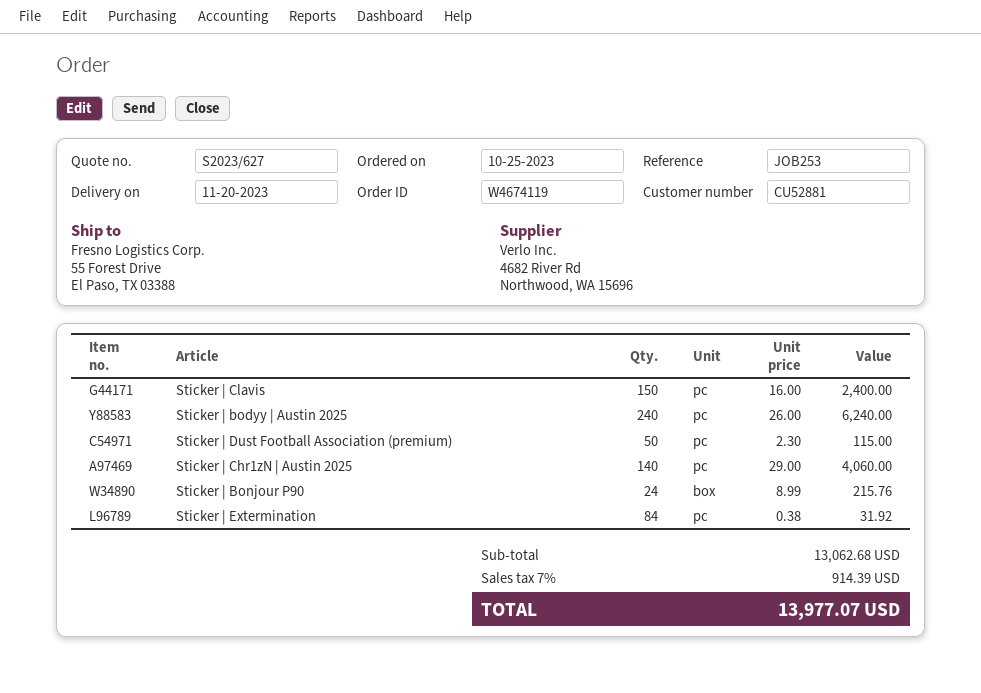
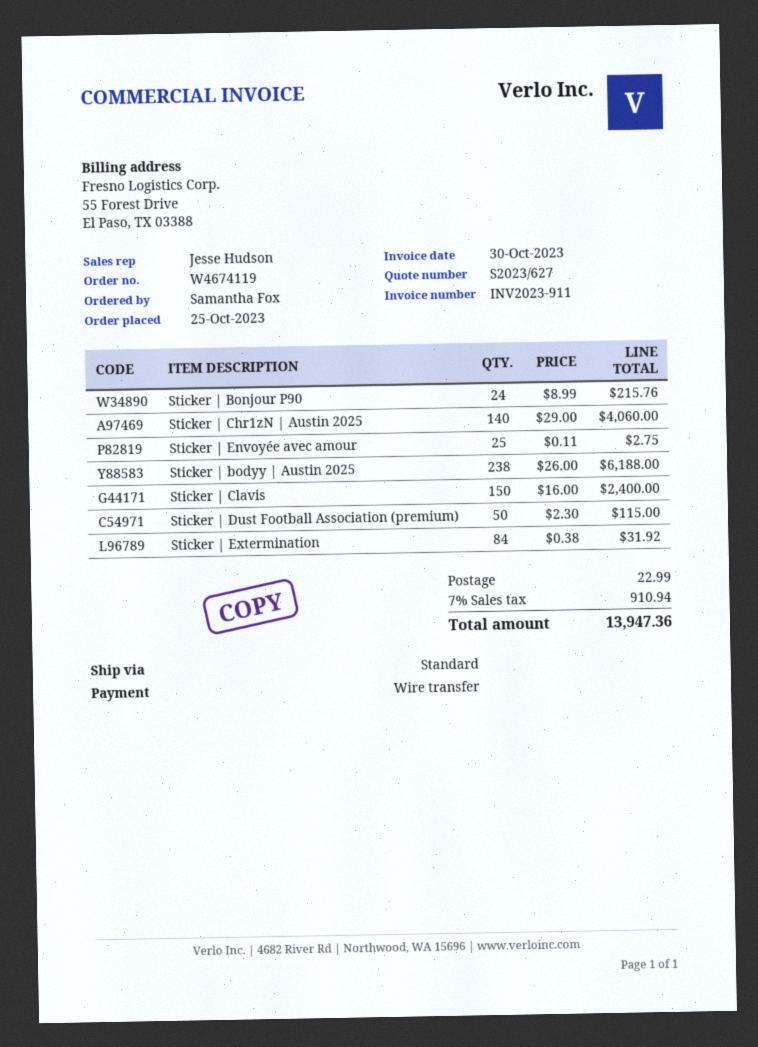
Sticker | bodyy | Austin 2025: 240 x 26.00 = 6240.00 -> 238 x 26.00 = 6188.00
Sticker | Envoyée avec amour: none -> 25 x 0.11 = 2.75
shipping: none -> 22.99
tax: 7% = 914.39 -> 7% = 910.94
total: 13977.07 -> 13947.36

